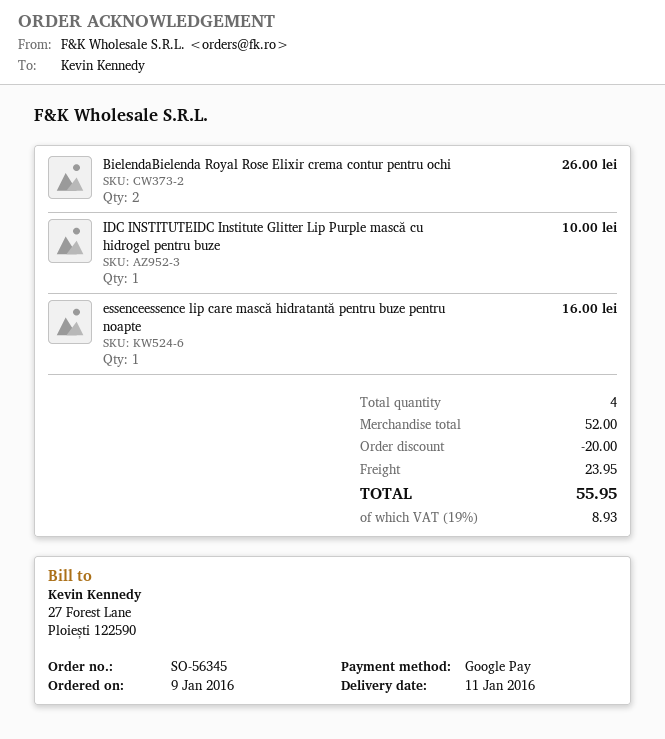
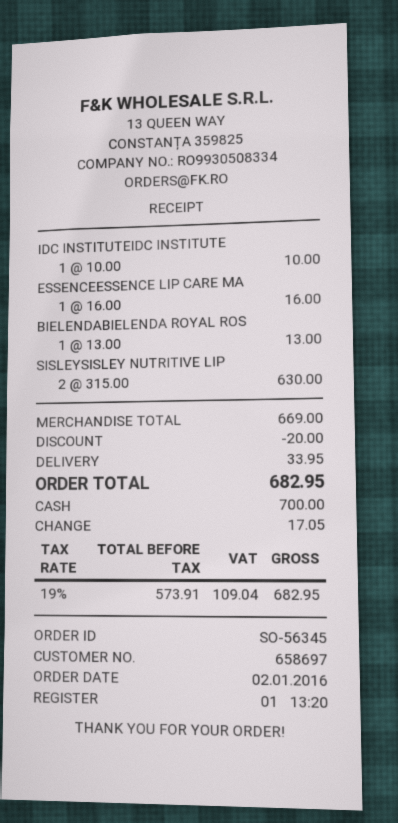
order date: 2016-01-09 -> 2016-01-02
payment method: Google Pay -> cash
BielendaBielenda Royal Rose Elixir crema contur pentru ochi: 2 for 26.00 -> 1 for 13.00
SISLEYSISLEY NUTRITIVE LIP: none -> 2 for 630.00
subtotal: 52.00 -> 669.00
shipping: 23.95 -> 33.95
tax: 19% = 8.93 -> 19% = 109.04
total: 55.95 -> 682.95

